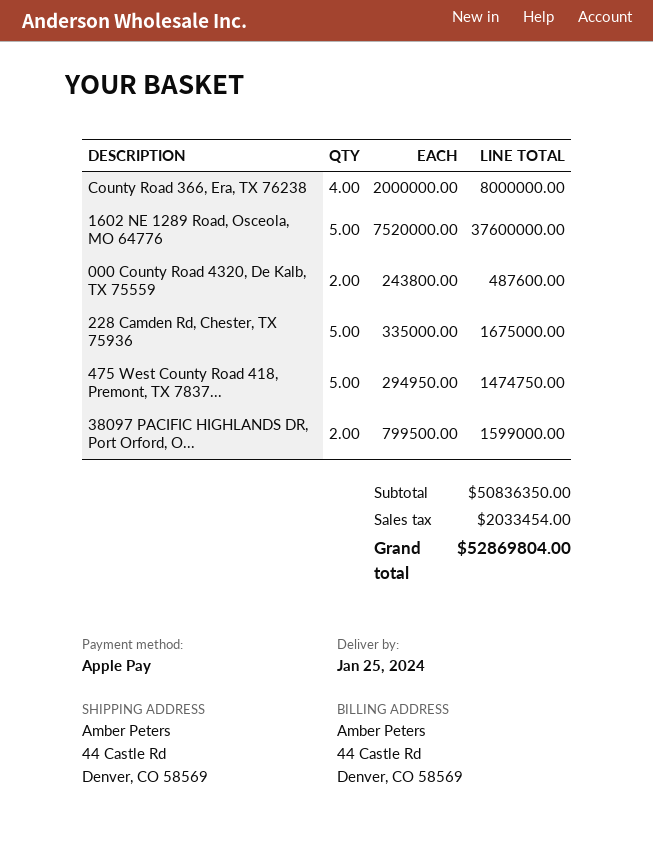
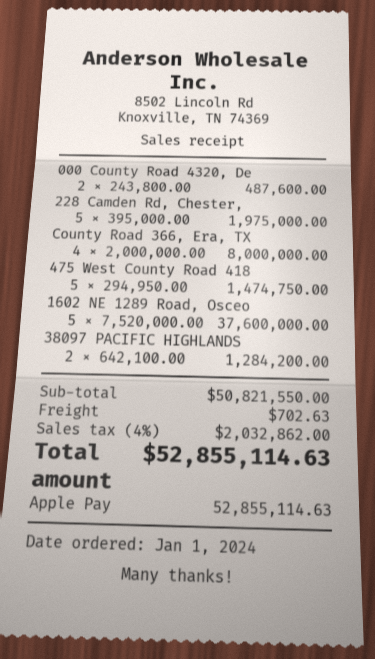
228 Camden Rd, Chester, TX 75936: 5 x 335000.00 = 1675000.00 -> 5 x 395000.00 = 1975000.00
38097 PACIFIC HIGHLANDS DR, Port Orford, O...: 2 x 799500.00 = 1599000.00 -> 2 x 642100.00 = 1284200.00
subtotal: 50836350.00 -> 50821550.00
shipping: none -> 702.63
tax: 2033454.00 -> 2032862.00
total: 52869804.00 -> 52855114.63

